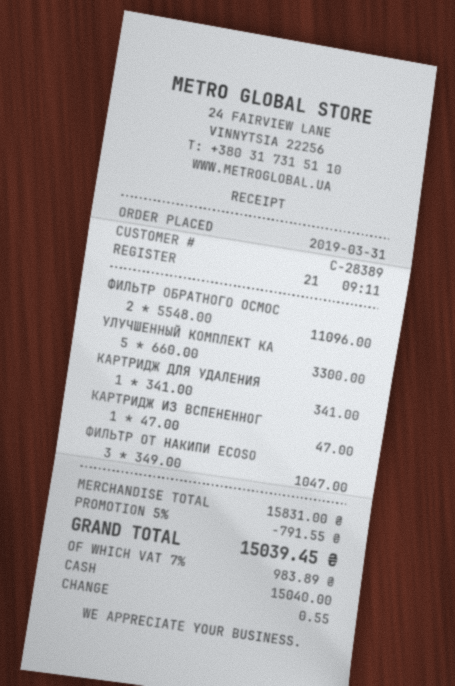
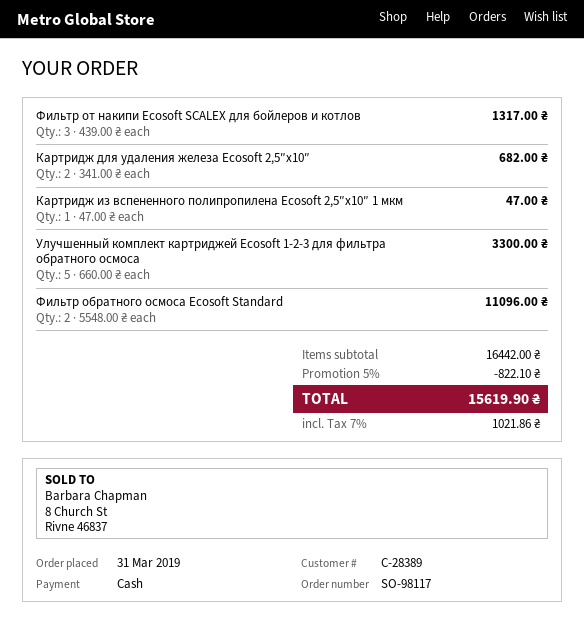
КАРТРИДЖ ДЛЯ УДАЛЕНИЯ: 1 x 341.00 = 341.00 -> 2 x 341.00 = 682.00
ФИЛЬТР ОТ НАКИПИ ECOSO: 3 x 349.00 = 1047.00 -> 3 x 439.00 = 1317.00
subtotal: 15831.00 -> 16442.00
discount: 5% = 791.55 -> 5% = 822.10
tax: 7% = 983.89 -> 7% = 1021.86
total: 15039.45 -> 15619.90

